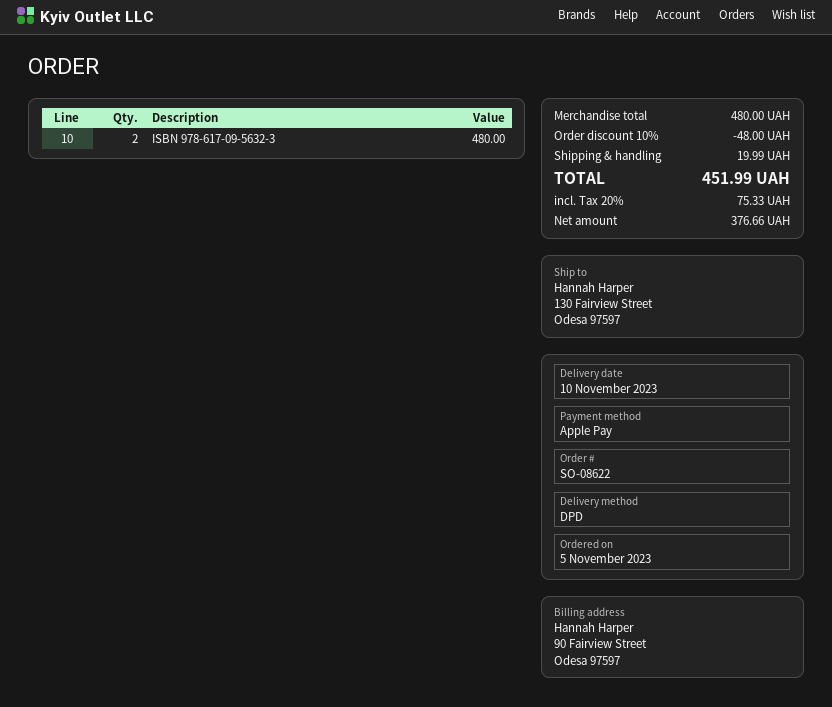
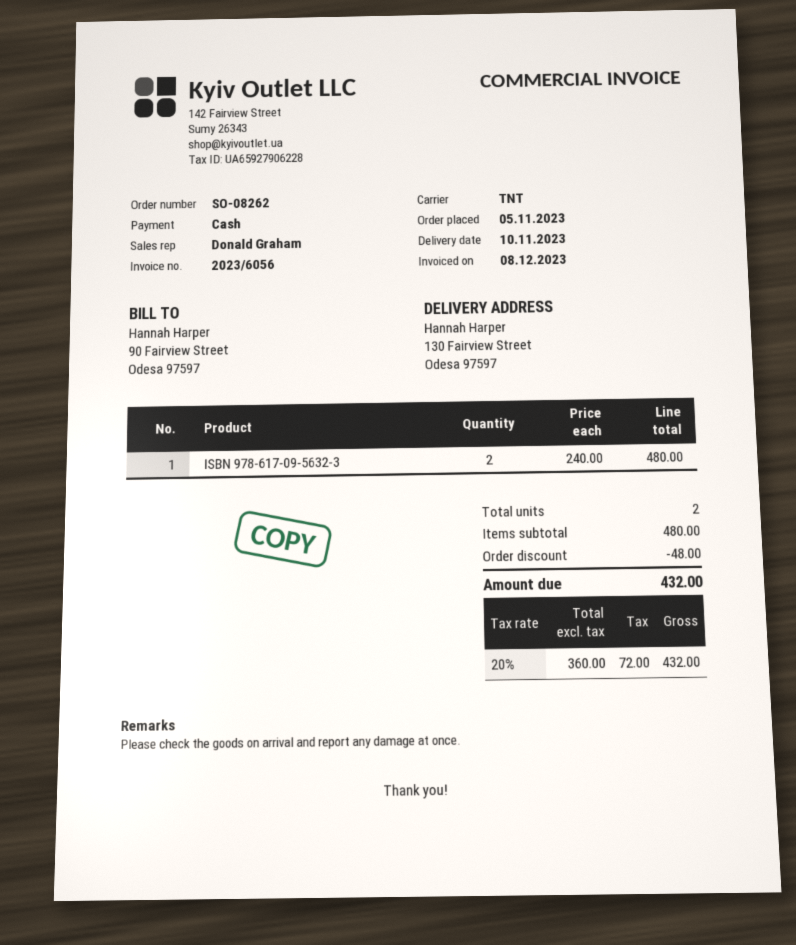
order number: SO-08622 -> SO-08262
payment method: Apple Pay -> cash
shipping method: DPD -> TNT
shipping: 19.99 -> none
net: 376.66 -> 360.00
tax: 20% = 75.33 -> 20% = 72.00
total: 451.99 -> 432.00

